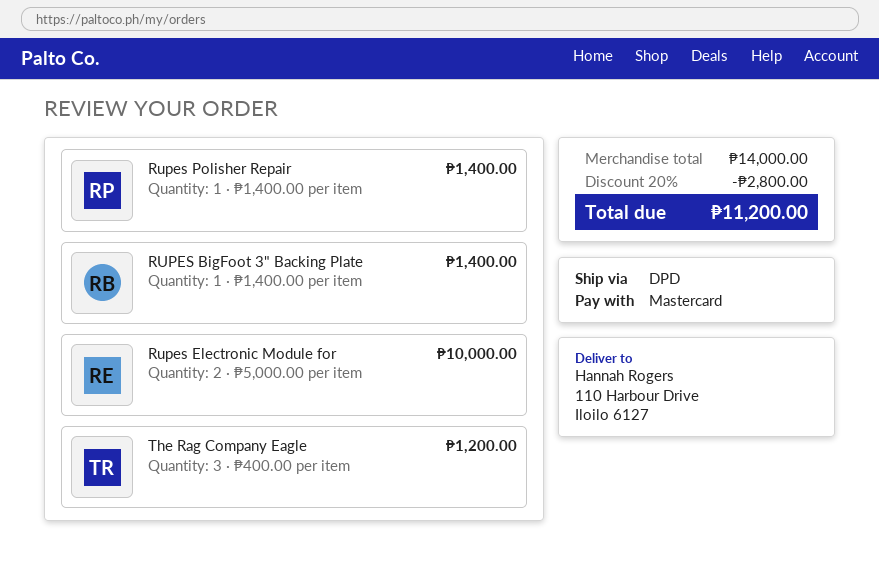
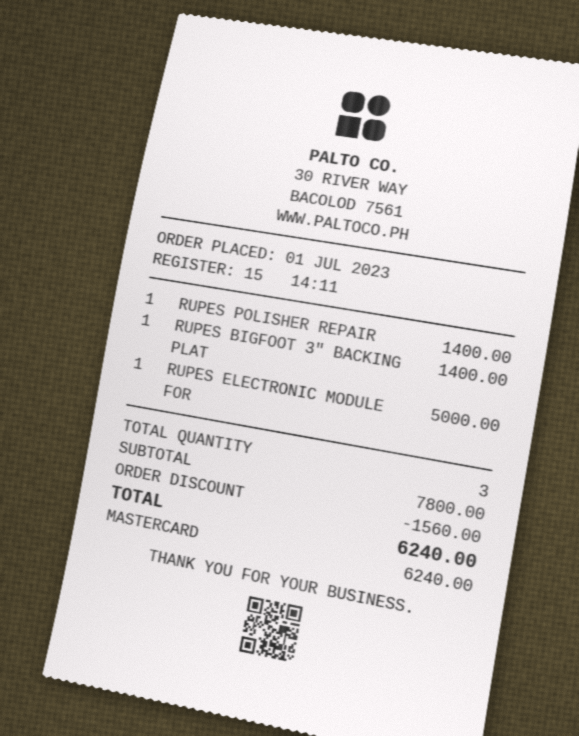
Rupes Electronic Module for: 2 x 5000.00 = 10000.00 -> 1 x 5000.00 = 5000.00
The Rag Company Eagle: 3 x 400.00 = 1200.00 -> none
subtotal: 14000.00 -> 7800.00
discount: 2800.00 -> 1560.00
total: 11200.00 -> 6240.00

